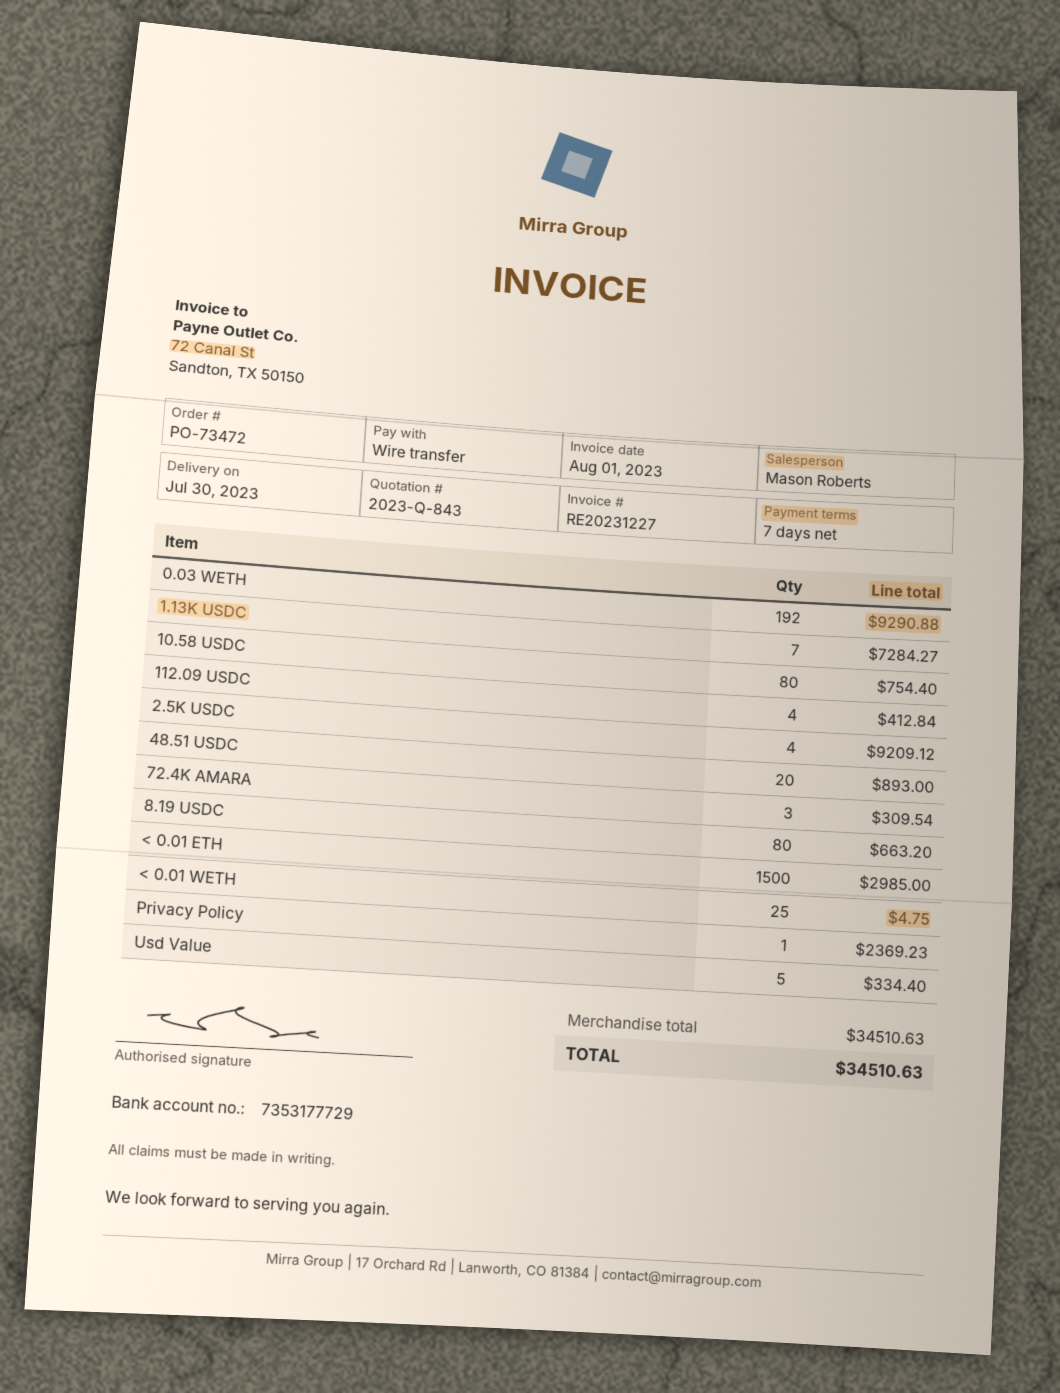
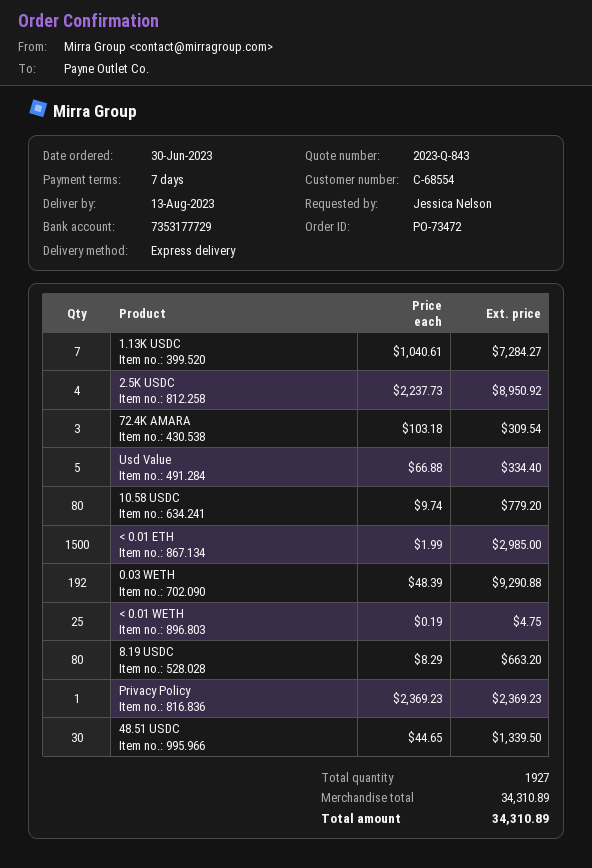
delivery date: 2023-07-30 -> 2023-08-13
10.58 USDC: 80 for 754.40 -> 80 for 779.20
112.09 USDC: 4 for 412.84 -> none
2.5K USDC: 4 for 9209.12 -> 4 for 8950.92
48.51 USDC: 20 for 893.00 -> 30 for 1339.50
subtotal: 34510.63 -> 34310.89
total: 34510.63 -> 34310.89

